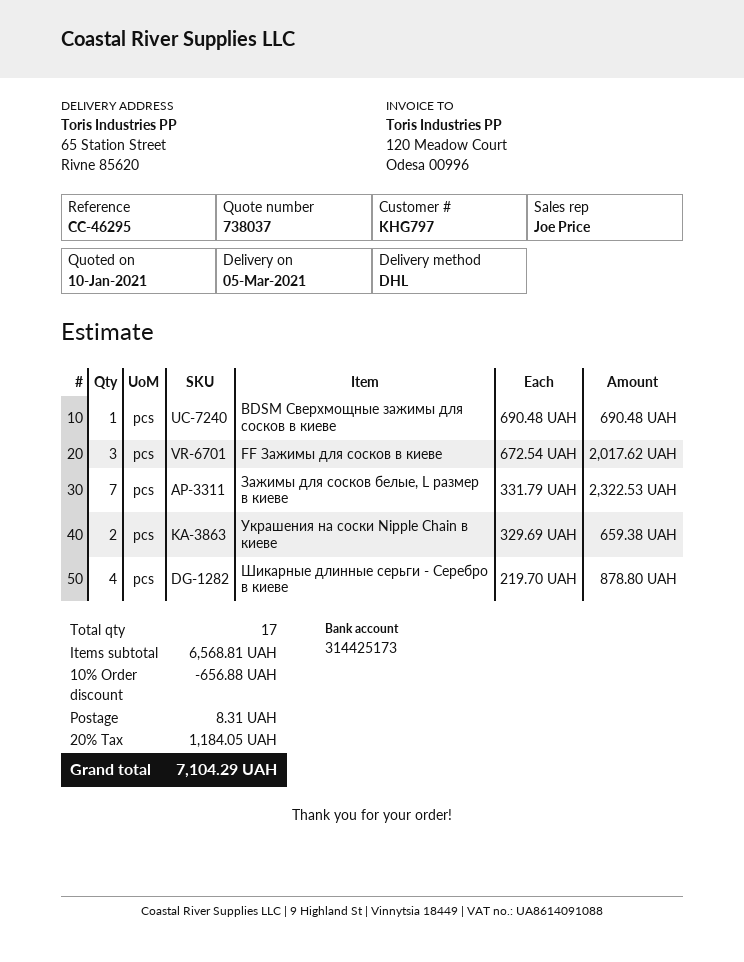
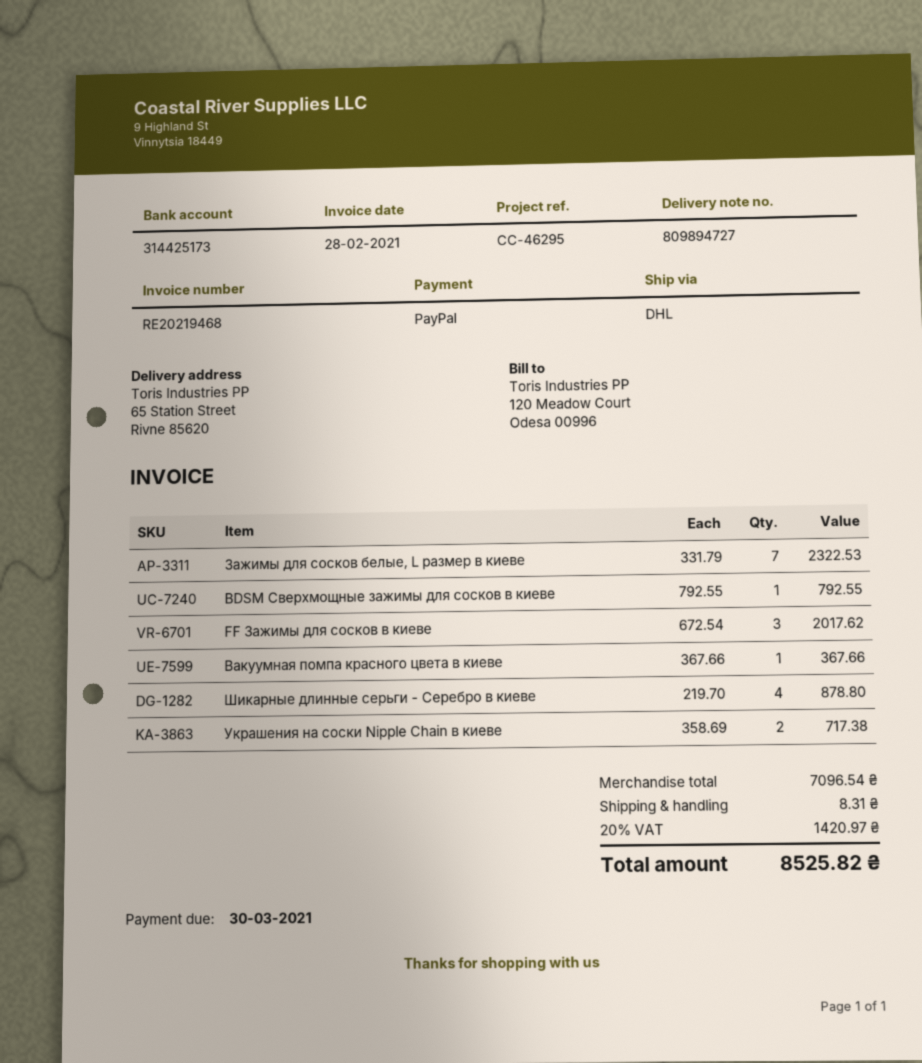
BDSM Сверхмощные зажимы для сосков в киеве: 1 x 690.48 = 690.48 -> 1 x 792.55 = 792.55
Украшения на соски Nipple Chain в киеве: 2 x 329.69 = 659.38 -> 2 x 358.69 = 717.38
Вакуумная помпа красного цвета в киеве: none -> 1 x 367.66 = 367.66
subtotal: 6568.81 -> 7096.54
discount: 10% = 656.88 -> none
tax: 20% = 1184.05 -> 20% = 1420.97
total: 7104.29 -> 8525.82

